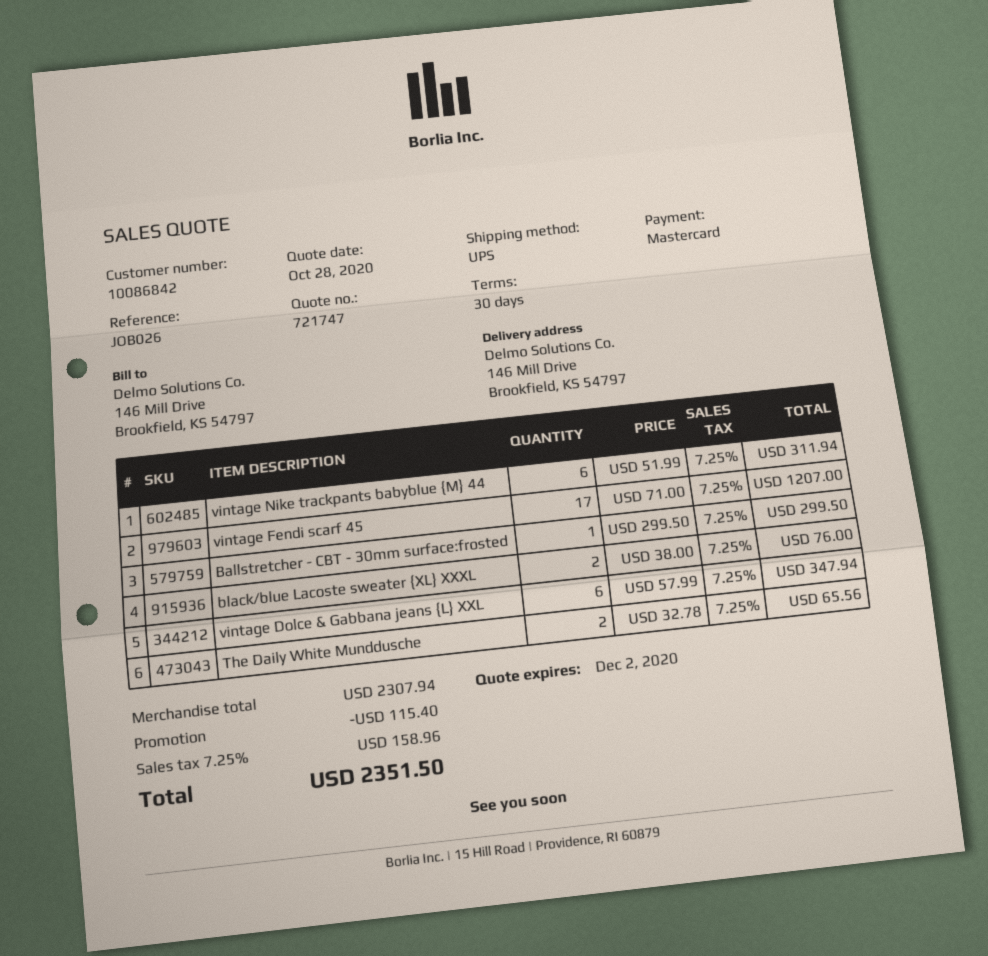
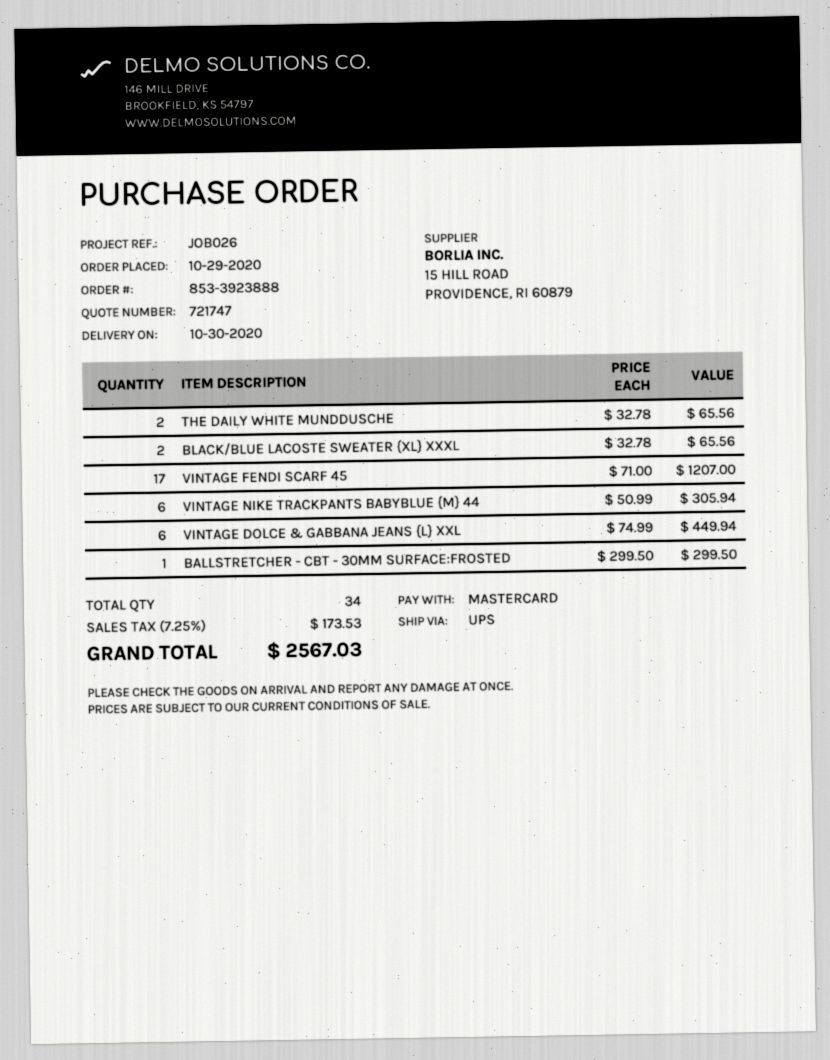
vintage Nike trackpants babyblue {M} 44: 6 x 51.99 = 311.94 -> 6 x 50.99 = 305.94
black/blue Lacoste sweater {XL} XXXL: 2 x 38.00 = 76.00 -> 2 x 32.78 = 65.56
vintage Dolce & Gabbana jeans {L} XXL: 6 x 57.99 = 347.94 -> 6 x 74.99 = 449.94
discount: 115.40 -> none
tax: 7.25% = 158.96 -> 7.25% = 173.53
total: 2351.50 -> 2567.03

